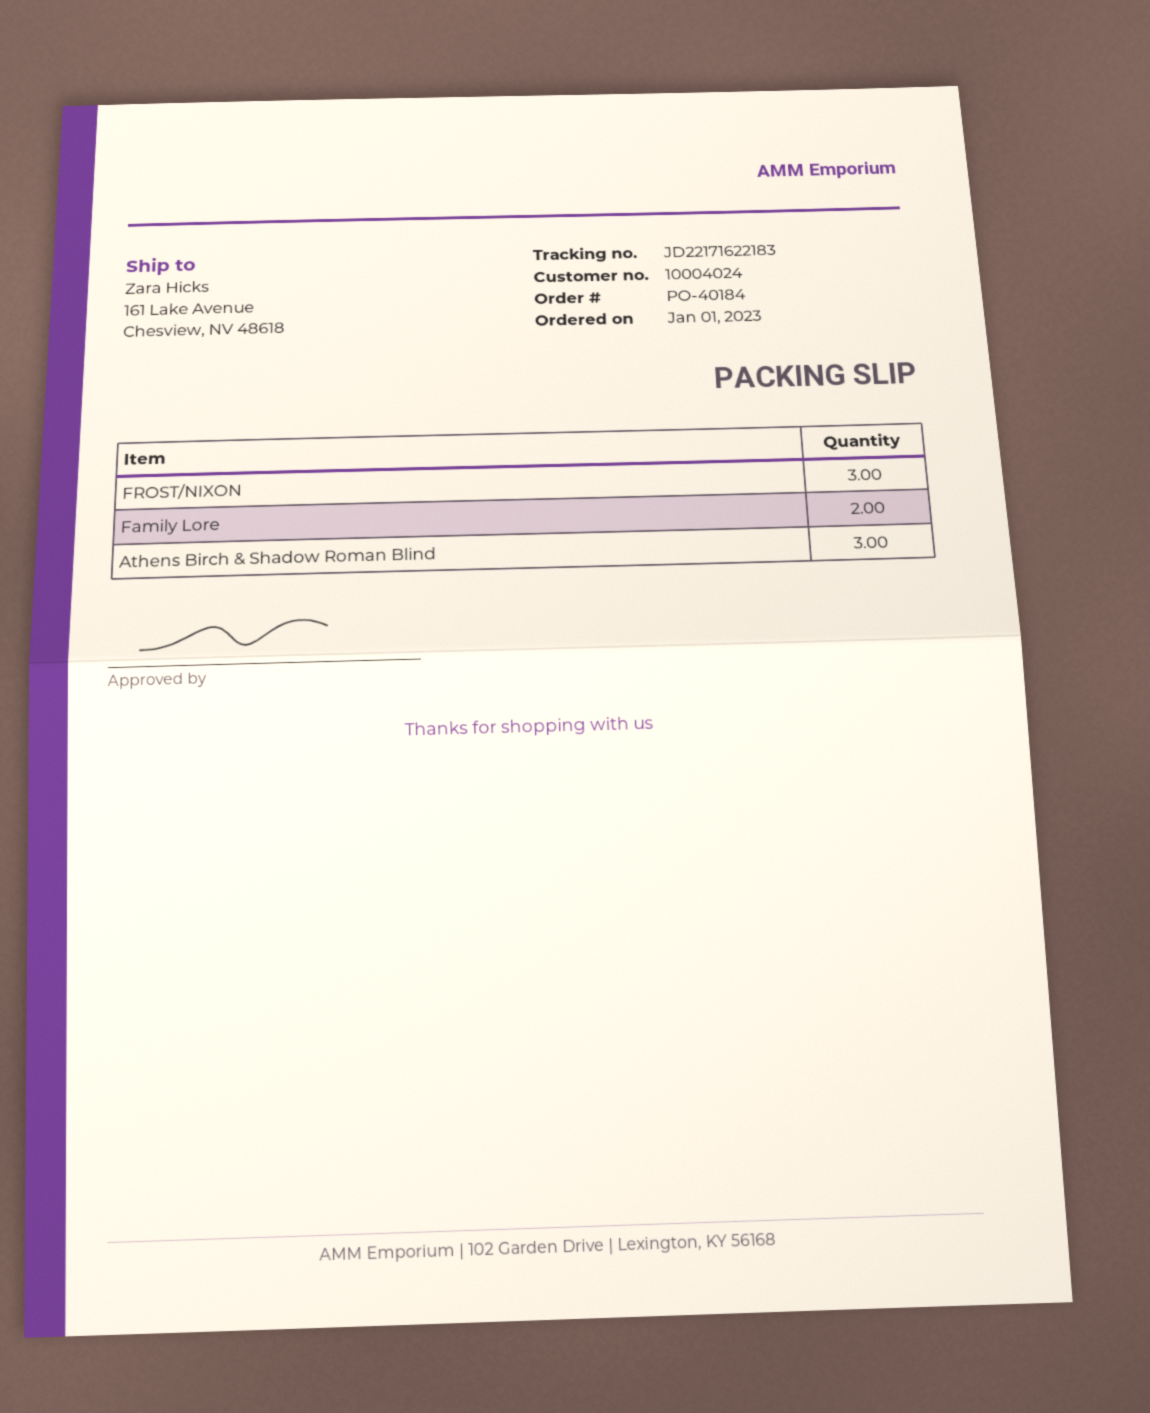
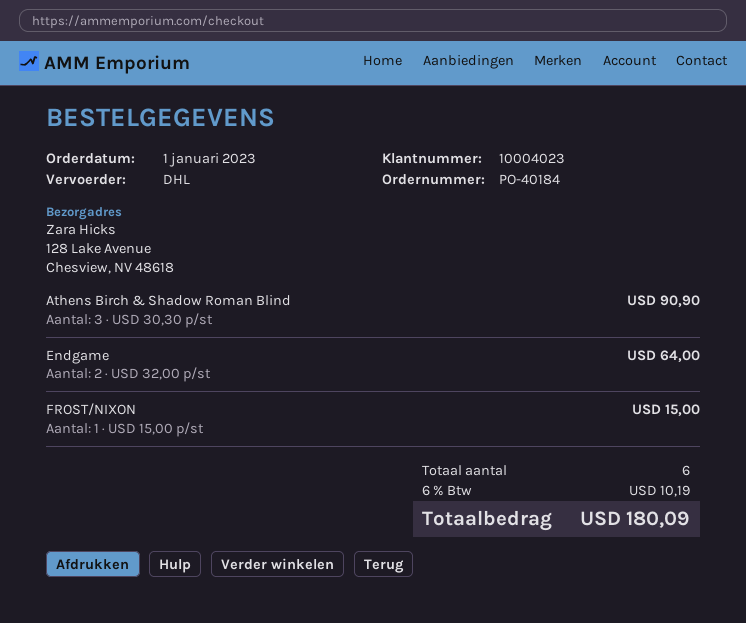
customer number: 10004024 -> 10004023
ship to: 161 Lake Avenue, Chesview, NV 48618 -> 128 Lake Avenue, Chesview, NV 48618
FROST/NIXON: 3 -> 1
Family Lore: 2 -> none
Endgame: none -> 2

